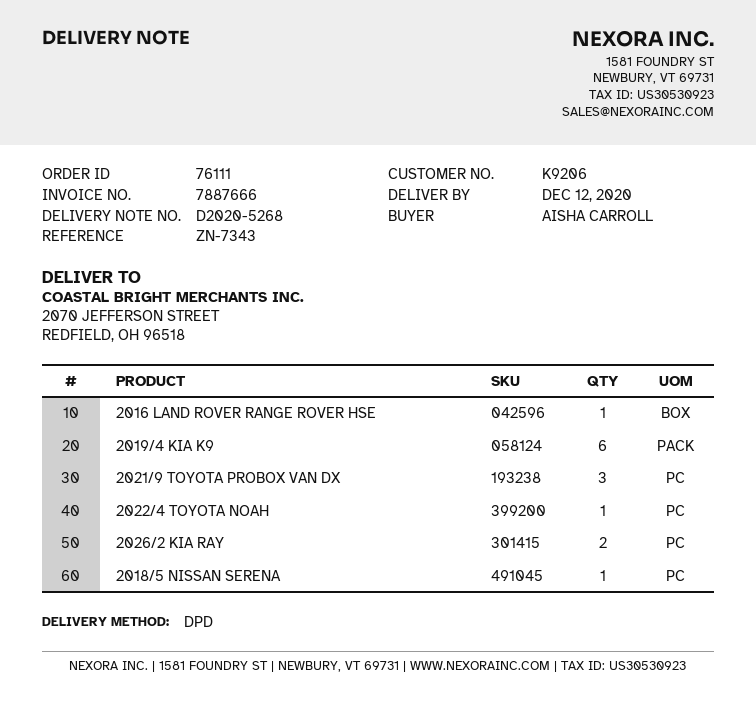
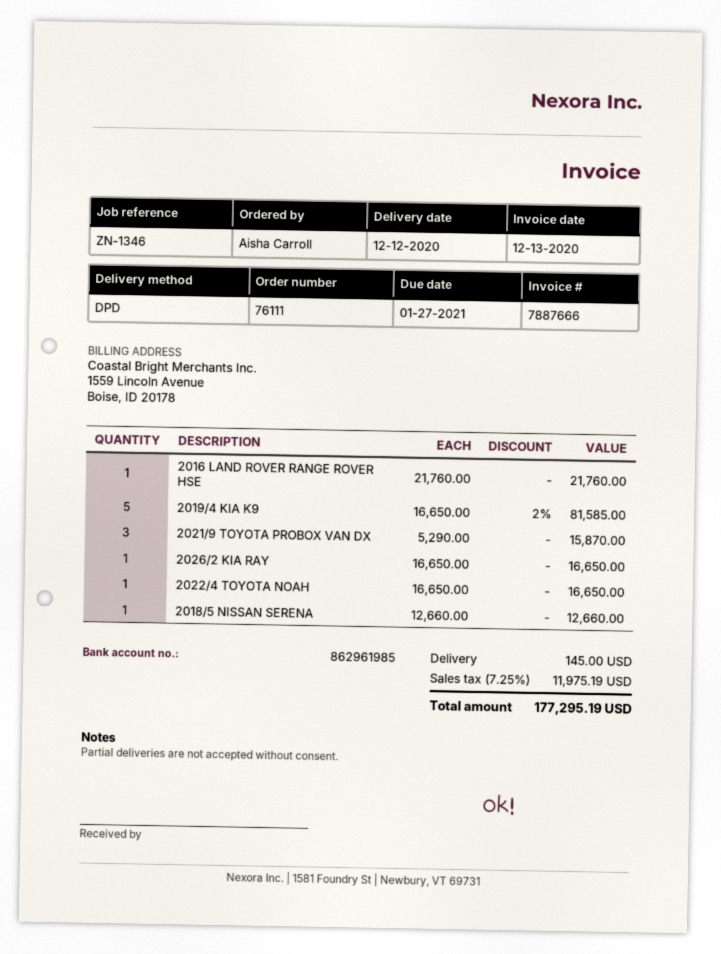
reference: ZN-7343 -> ZN-1346
2019/4 KIA K9: 6 -> 5
2026/2 KIA RAY: 2 -> 1

